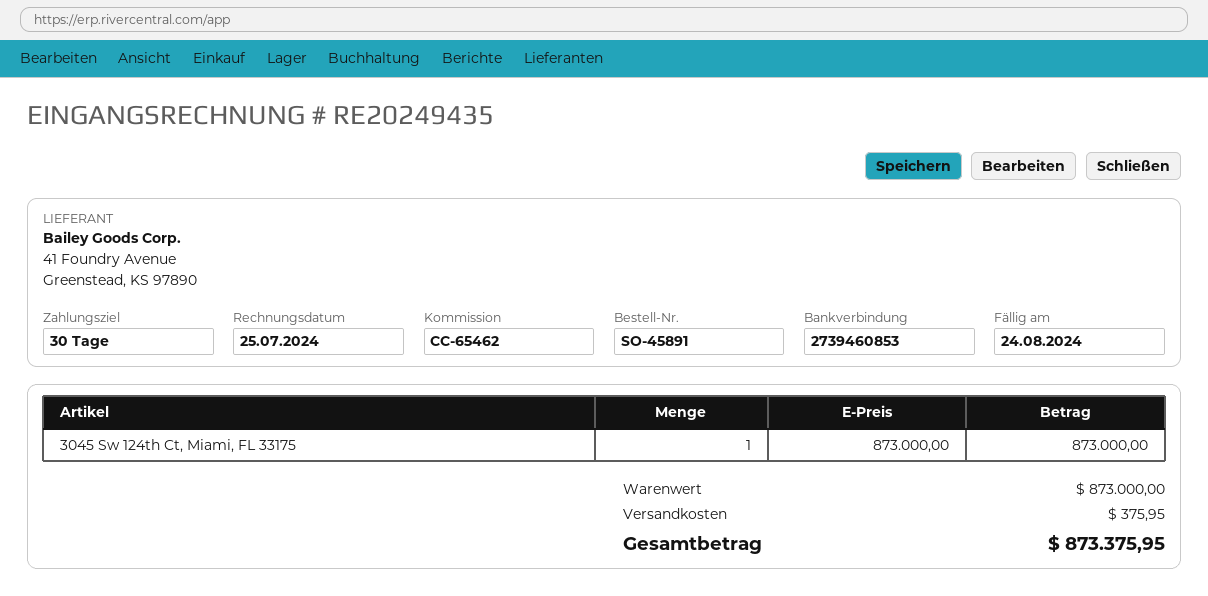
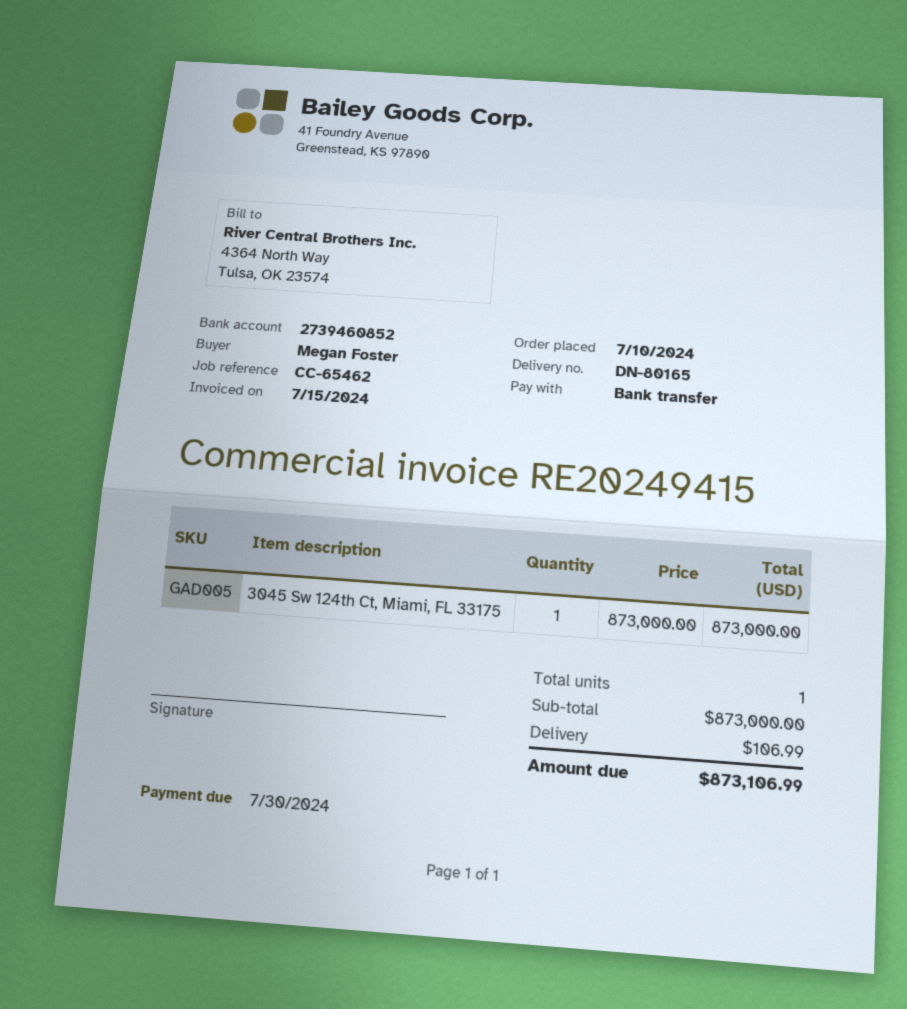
invoice number: RE20249435 -> RE20249415
invoice date: 2024-07-25 -> 2024-07-15
due date: 2024-08-24 -> 2024-07-30
bank account: 2739460853 -> 2739460852
shipping: 375.95 -> 106.99
total: 873375.95 -> 873106.99

